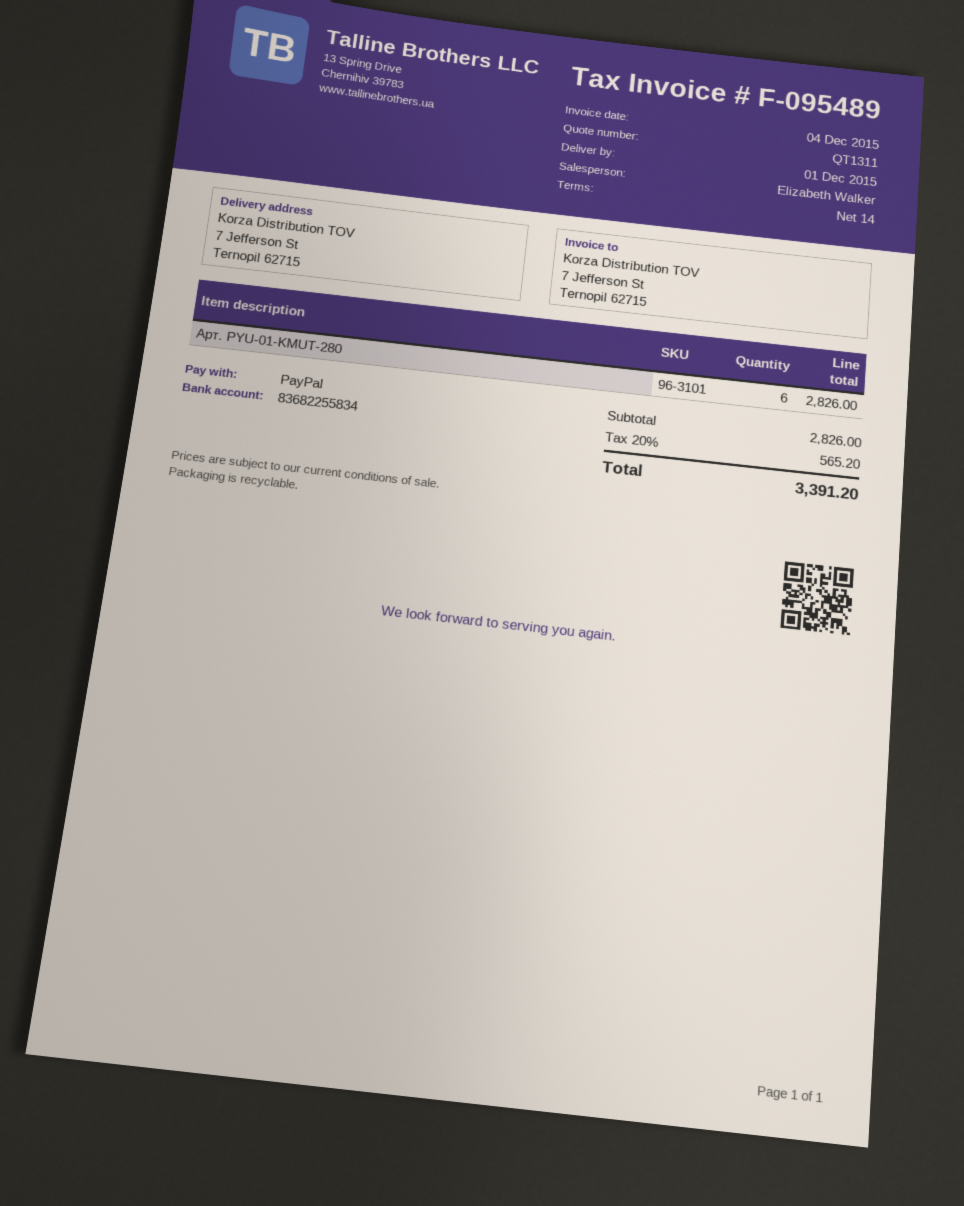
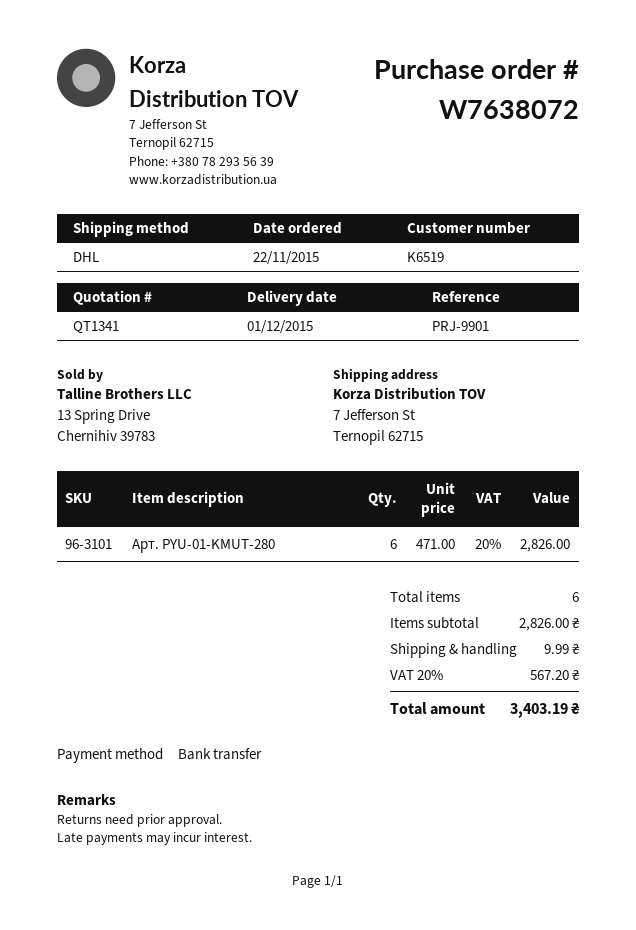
quote number: QT1311 -> QT1341
payment method: PayPal -> bank transfer
shipping: none -> 9.99
tax: 20% = 565.20 -> 20% = 567.20
total: 3391.20 -> 3403.19

